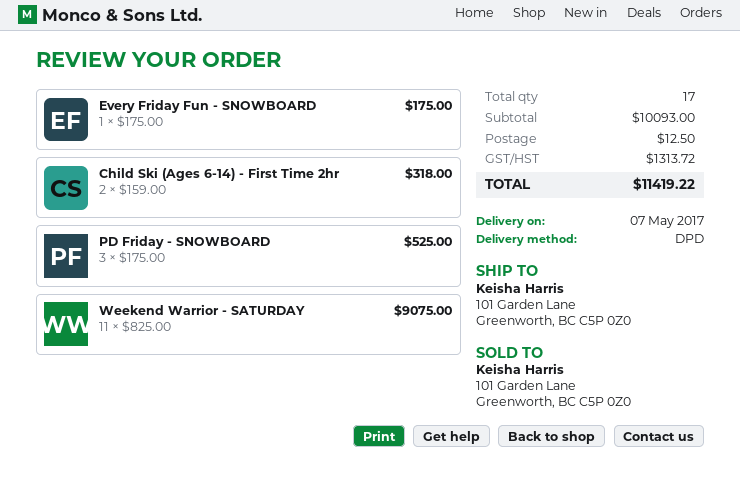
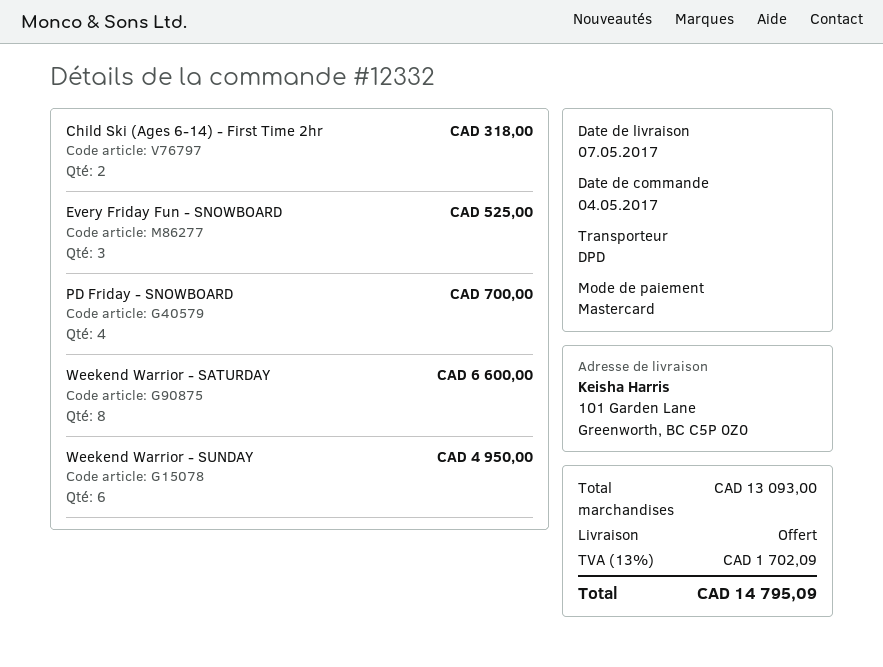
Every Friday Fun - SNOWBOARD: 1 for 175.00 -> 3 for 525.00
PD Friday - SNOWBOARD: 3 for 525.00 -> 4 for 700.00
Weekend Warrior - SATURDAY: 11 for 9075.00 -> 8 for 6600.00
Weekend Warrior - SUNDAY: none -> 6 for 4950.00
subtotal: 10093.00 -> 13093.00
shipping: 12.50 -> 0.00
tax: 1313.72 -> 1702.09
total: 11419.22 -> 14795.09

